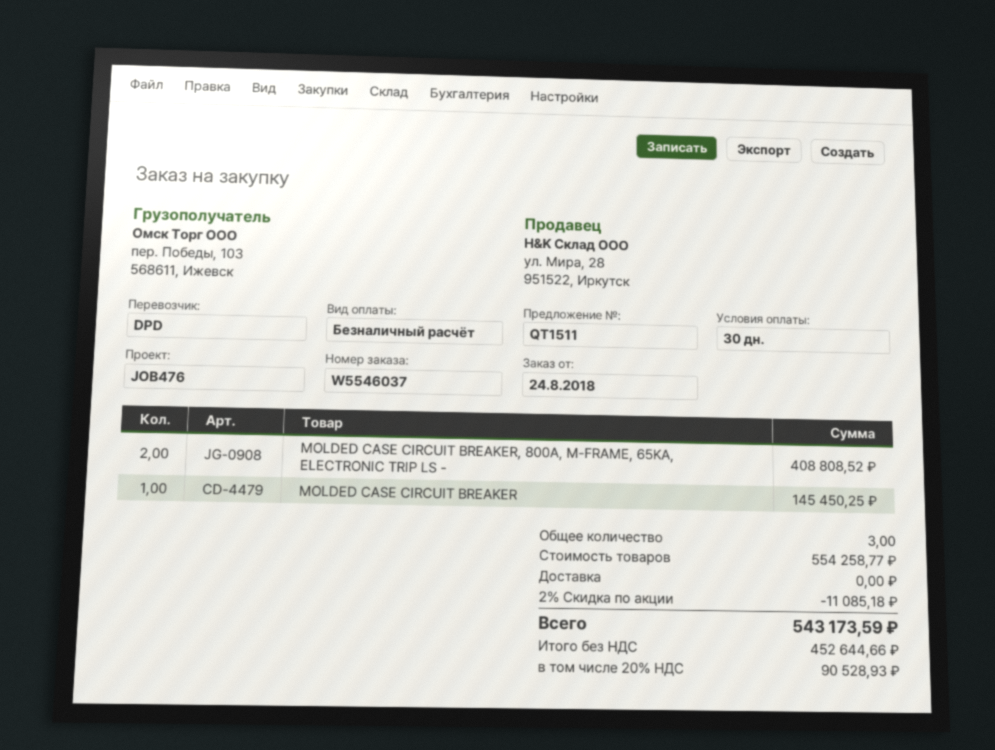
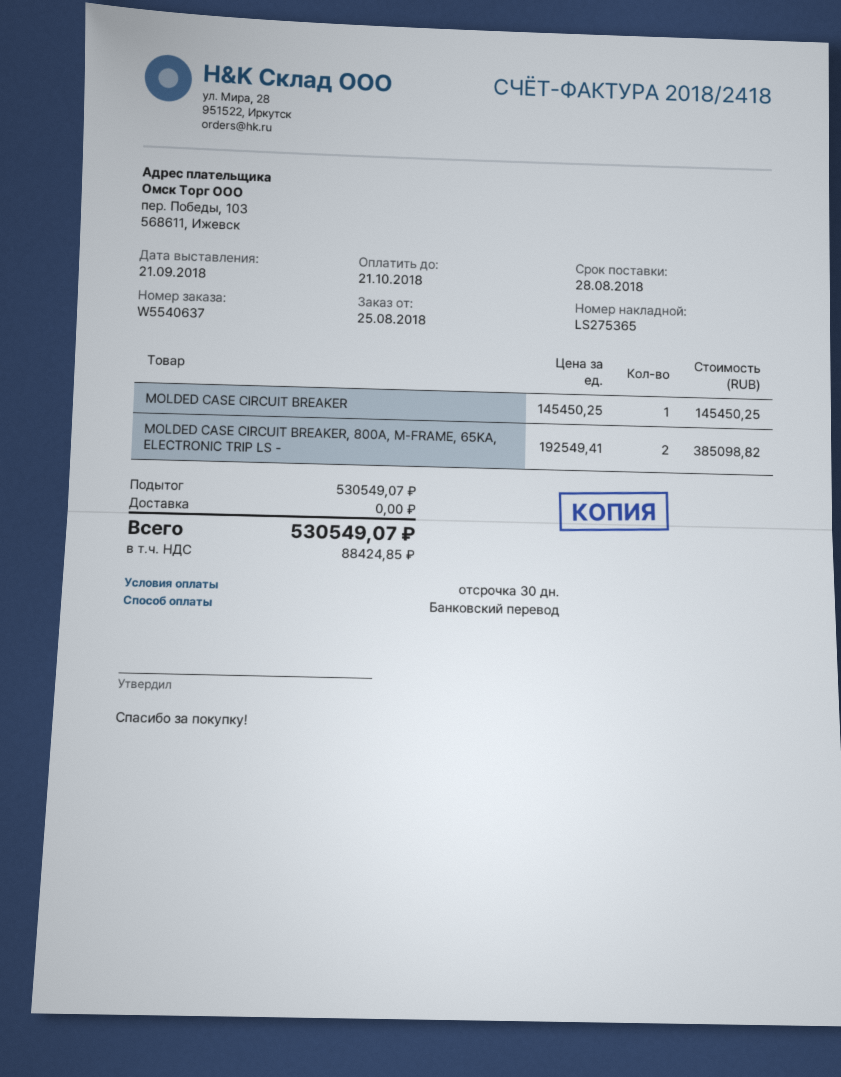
order number: W5546037 -> W5540637
order date: 2018-08-24 -> 2018-08-25
MOLDED CASE CIRCUIT BREAKER, 800A, M-FRAME, 65KA, ELECTRONIC TRIP LS -: 2 for 408808.52 -> 2 for 385098.82
subtotal: 554258.77 -> 530549.07
discount: 2% = 11085.18 -> none
tax: 90528.93 -> 88424.85
total: 543173.59 -> 530549.07

